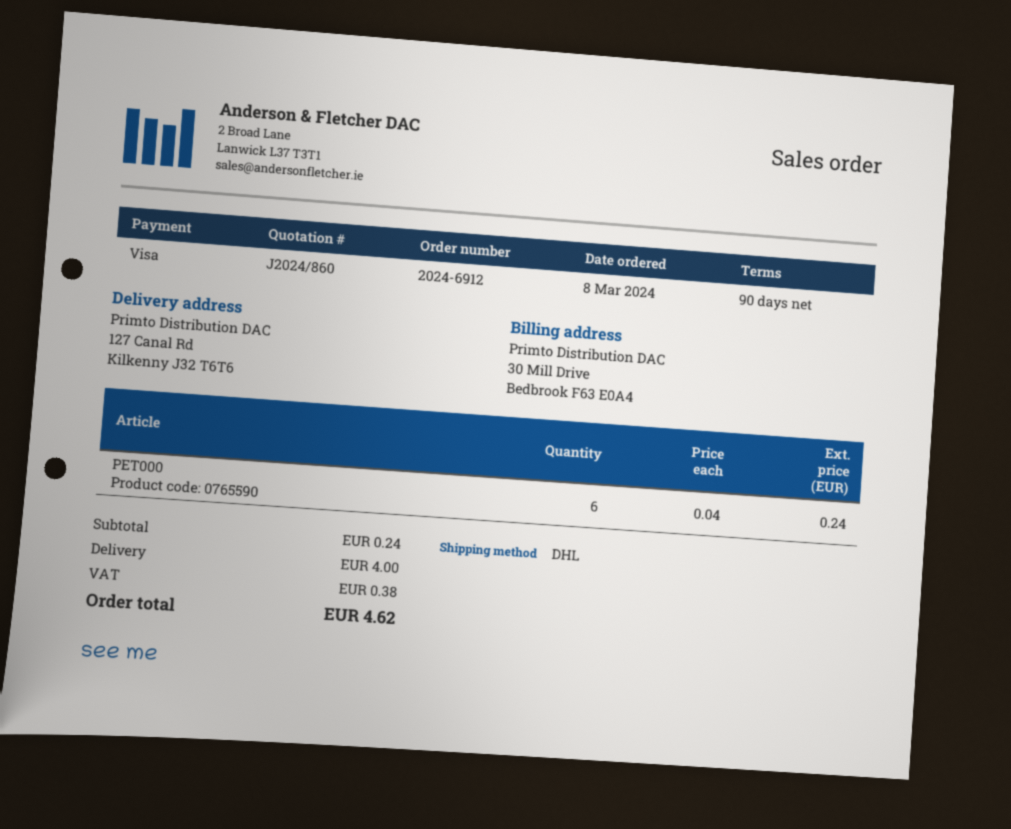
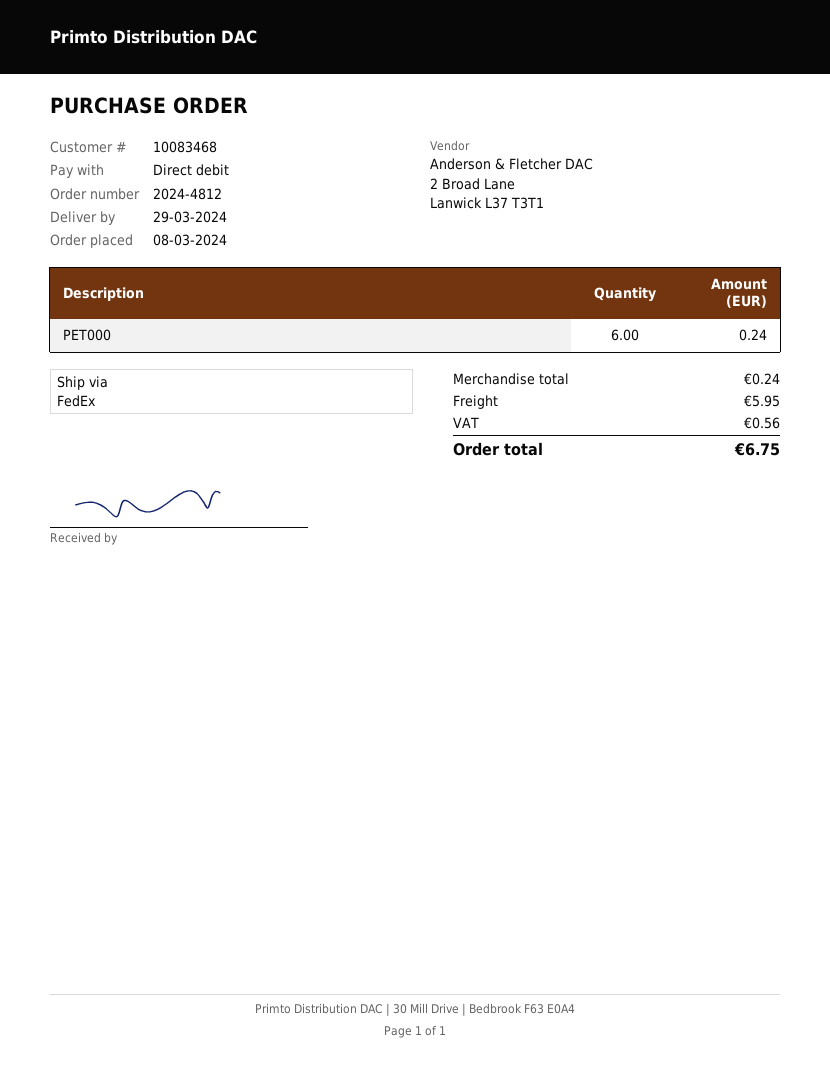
order number: 2024-6912 -> 2024-4812
payment method: Visa -> direct debit
shipping method: DHL -> FedEx
shipping: 4.00 -> 5.95
tax: 0.38 -> 0.56
total: 4.62 -> 6.75

